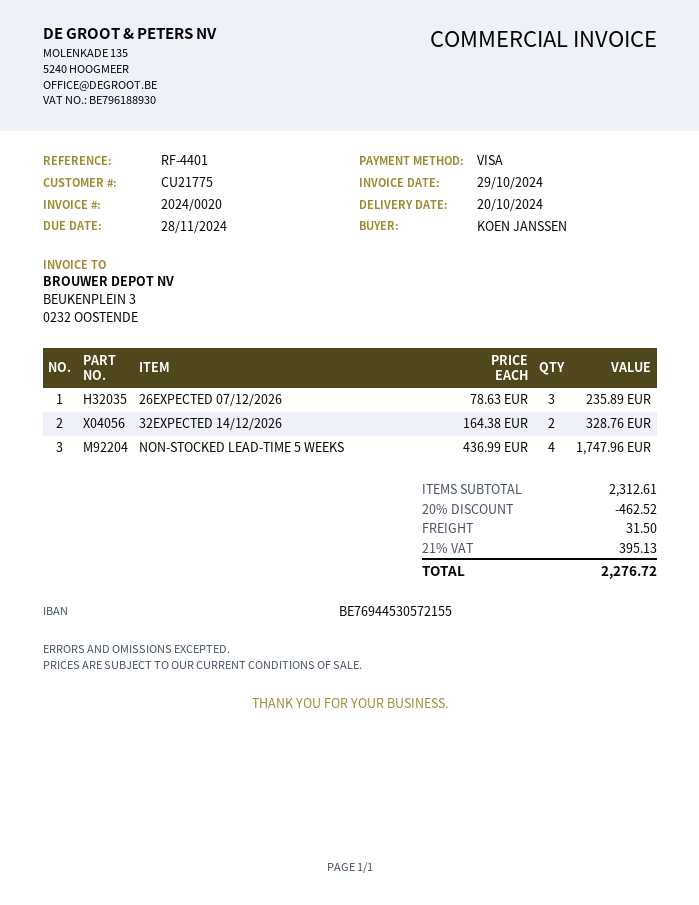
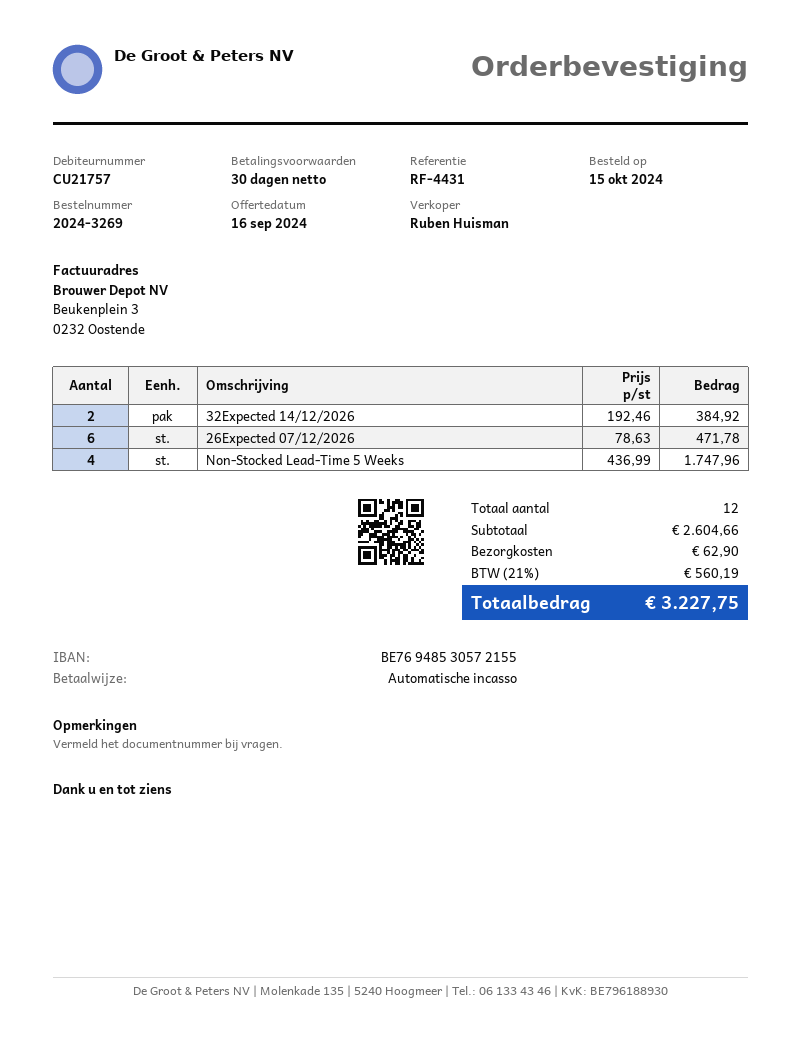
customer number: CU21775 -> CU21757
reference: RF-4401 -> RF-4431
payment method: Visa -> direct debit
bank account: BE76944530572155 -> BE76948530572155
26EXPECTED 07/12/2026: 3 x 78.63 = 235.89 -> 6 x 78.63 = 471.78
32EXPECTED 14/12/2026: 2 x 164.38 = 328.76 -> 2 x 192.46 = 384.92
subtotal: 2312.61 -> 2604.66
discount: 20% = 462.52 -> none
shipping: 31.50 -> 62.90
tax: 21% = 395.13 -> 21% = 560.19
total: 2276.72 -> 3227.75

